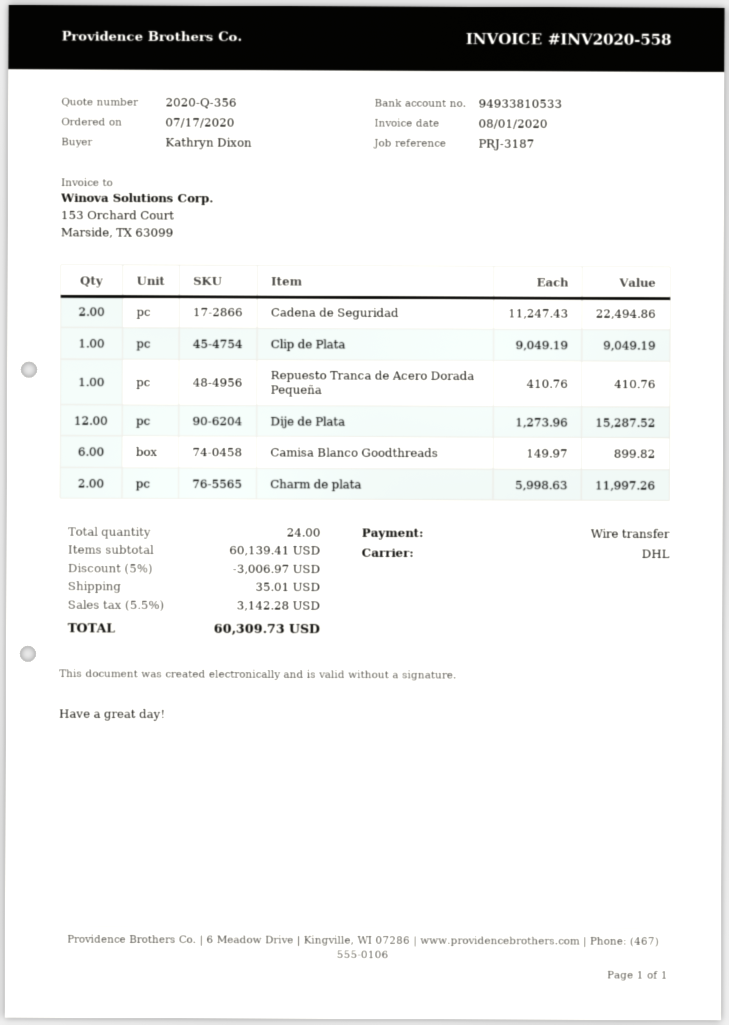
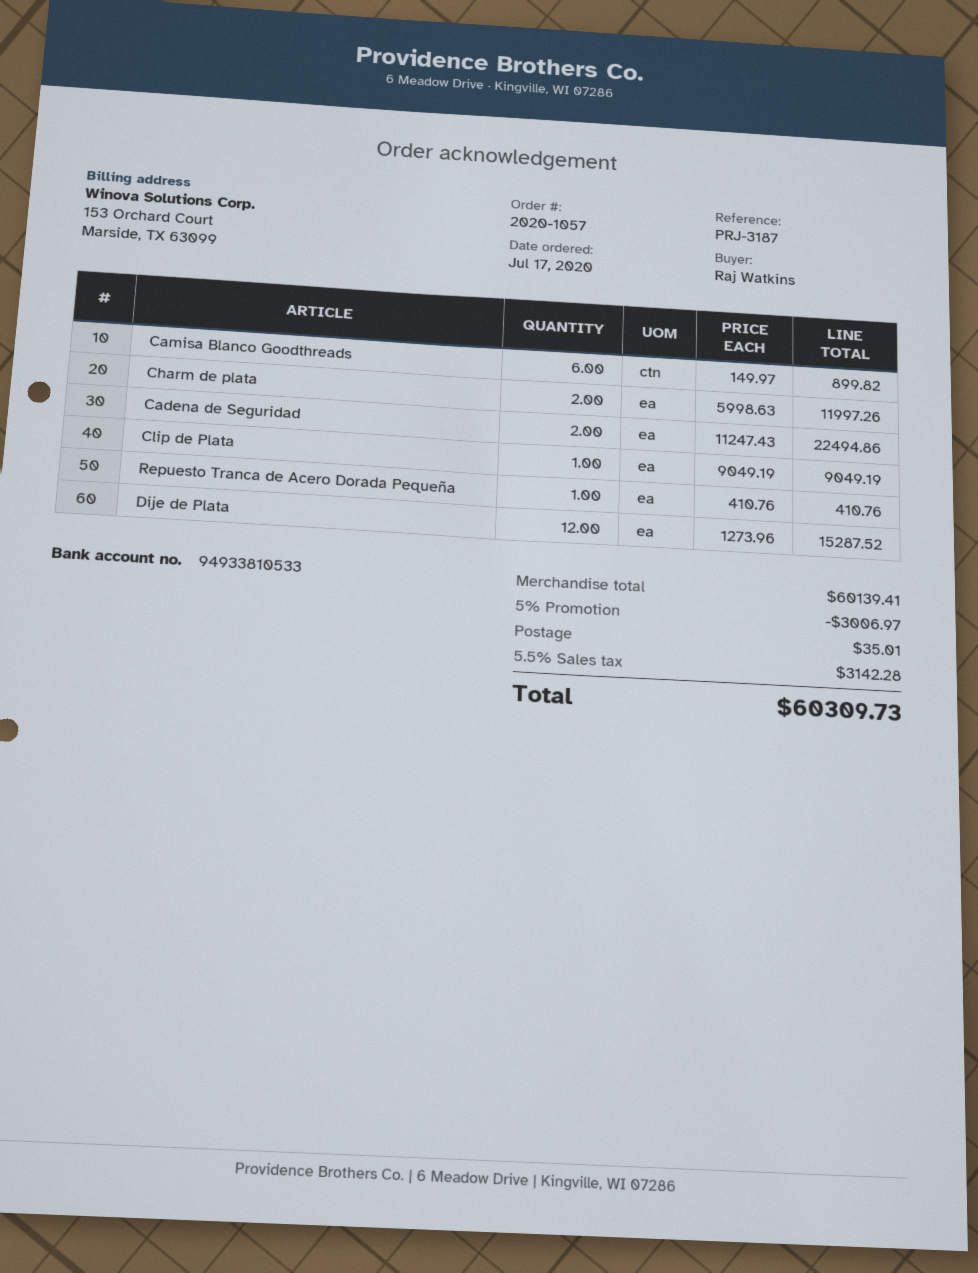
ordered by: Kathryn Dixon -> Raj Watkins

